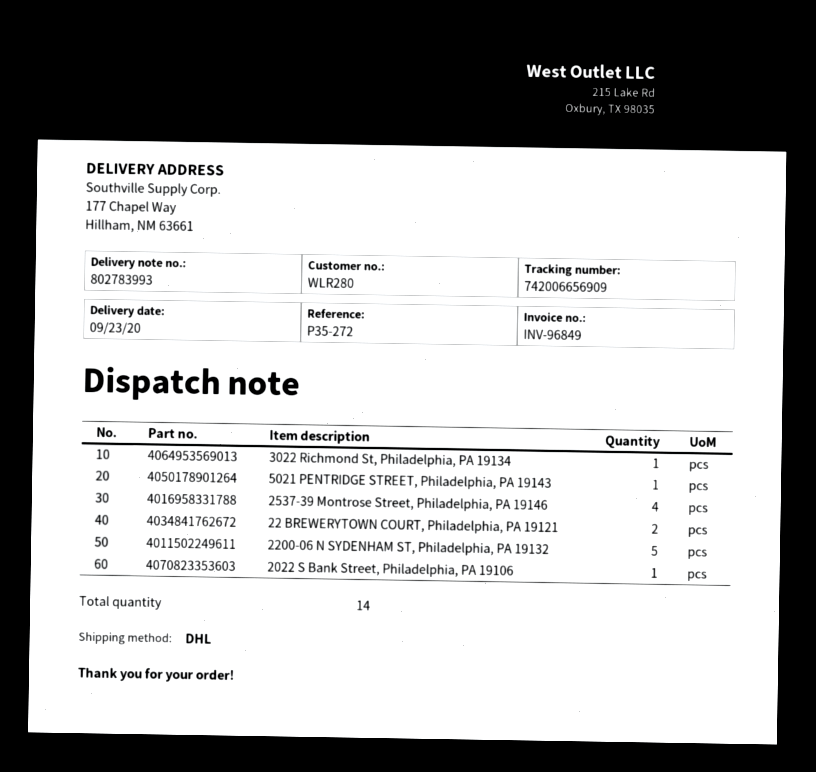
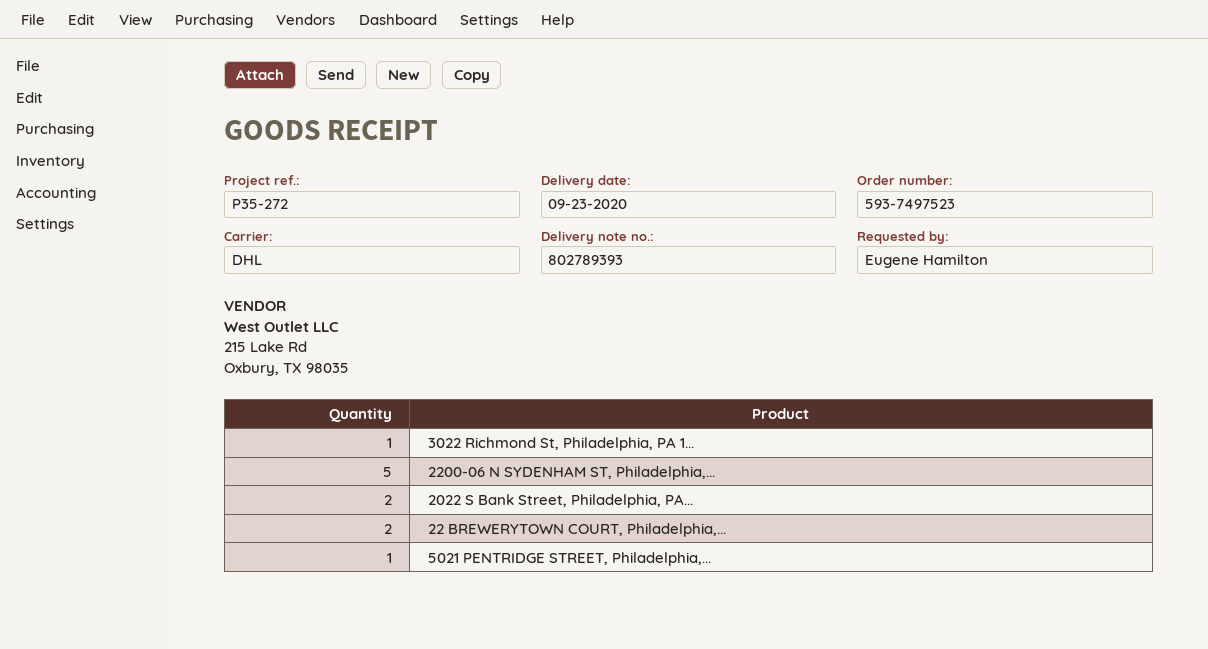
delivery note number: 802783993 -> 802789393
2537-39 Montrose Street, Philadelphia, PA 19146: 4 -> none
2022 S Bank Street, Philadelphia, PA 19106: 1 -> 2

